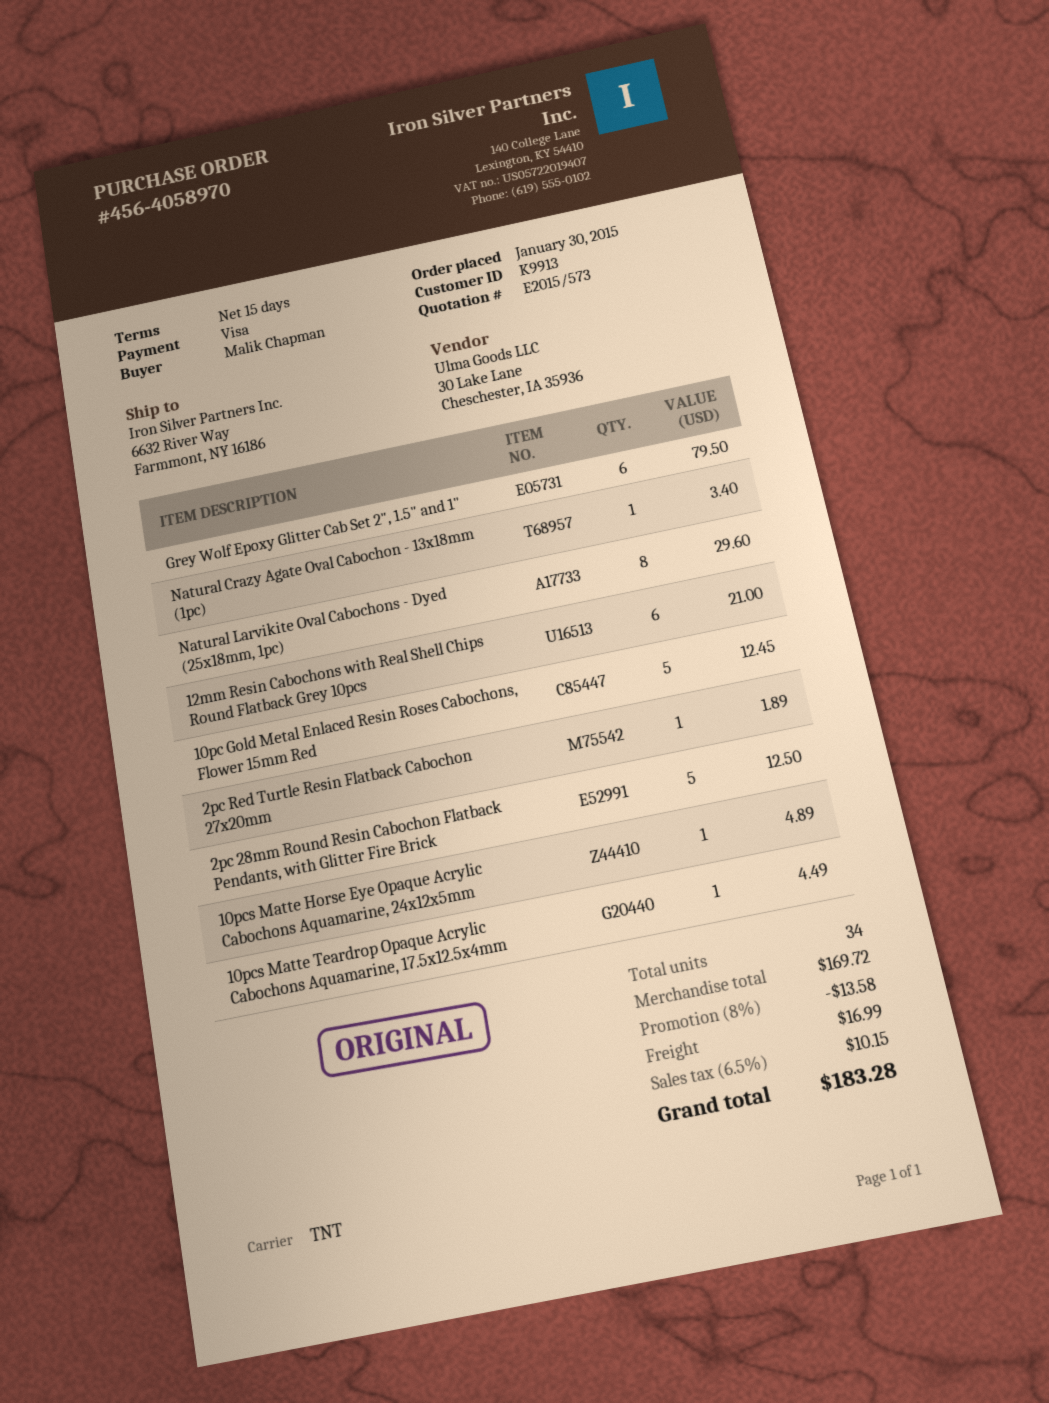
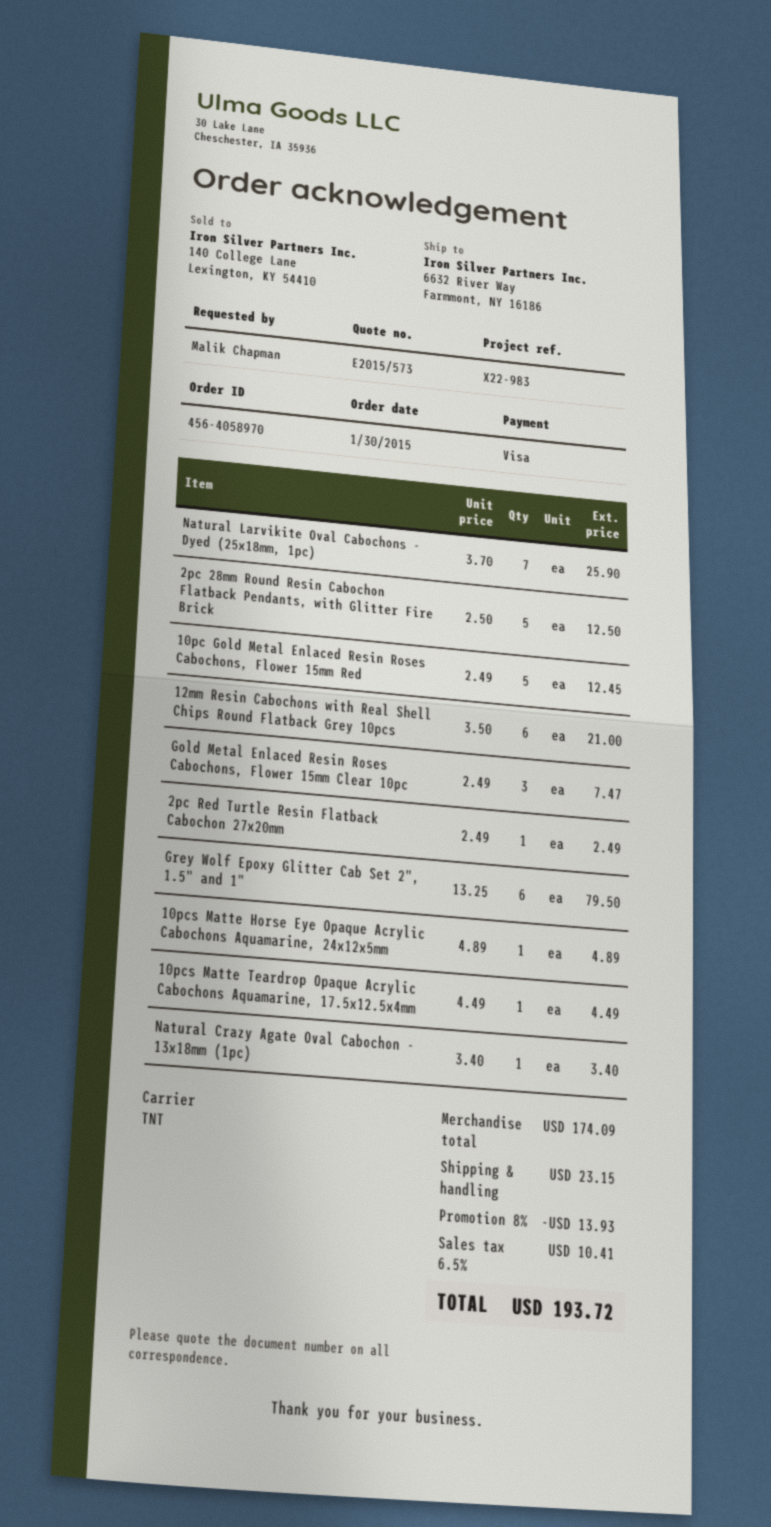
Natural Larvikite Oval Cabochons - Dyed (25x18mm, 1pc): 8 for 29.60 -> 7 for 25.90
2pc Red Turtle Resin Flatback Cabochon 27x20mm: 1 for 1.89 -> 1 for 2.49
Gold Metal Enlaced Resin Roses Cabochons, Flower 15mm Clear 10pc: none -> 3 for 7.47
subtotal: 169.72 -> 174.09
discount: 8% = 13.58 -> 8% = 13.93
shipping: 16.99 -> 23.15
tax: 6.5% = 10.15 -> 6.5% = 10.41
total: 183.28 -> 193.72

